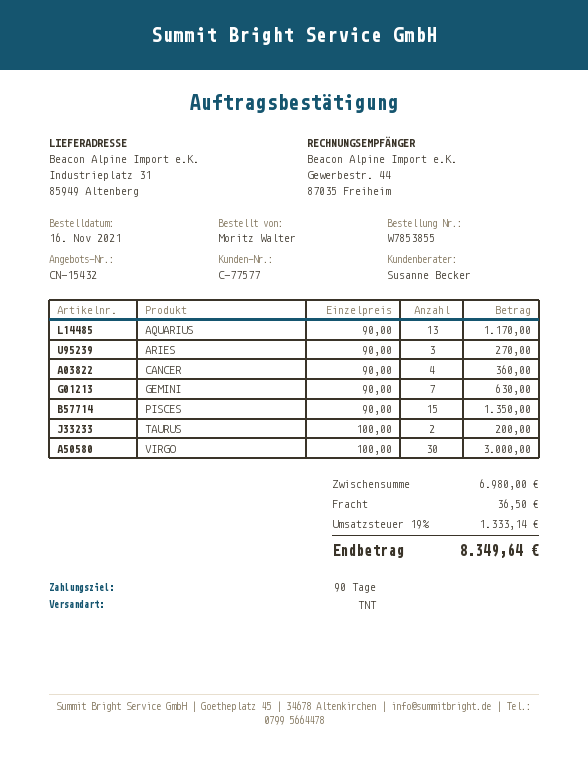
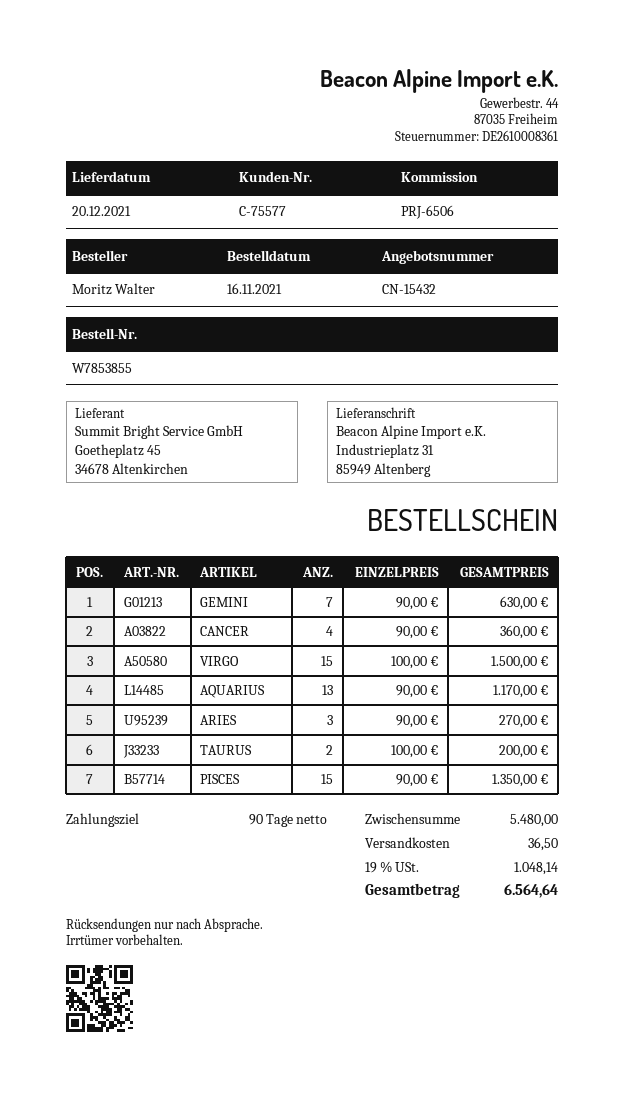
customer number: C-77577 -> C-75577
VIRGO: 30 x 100.00 = 3000.00 -> 15 x 100.00 = 1500.00
subtotal: 6980.00 -> 5480.00
tax: 19% = 1333.14 -> 19% = 1048.14
total: 8349.64 -> 6564.64

